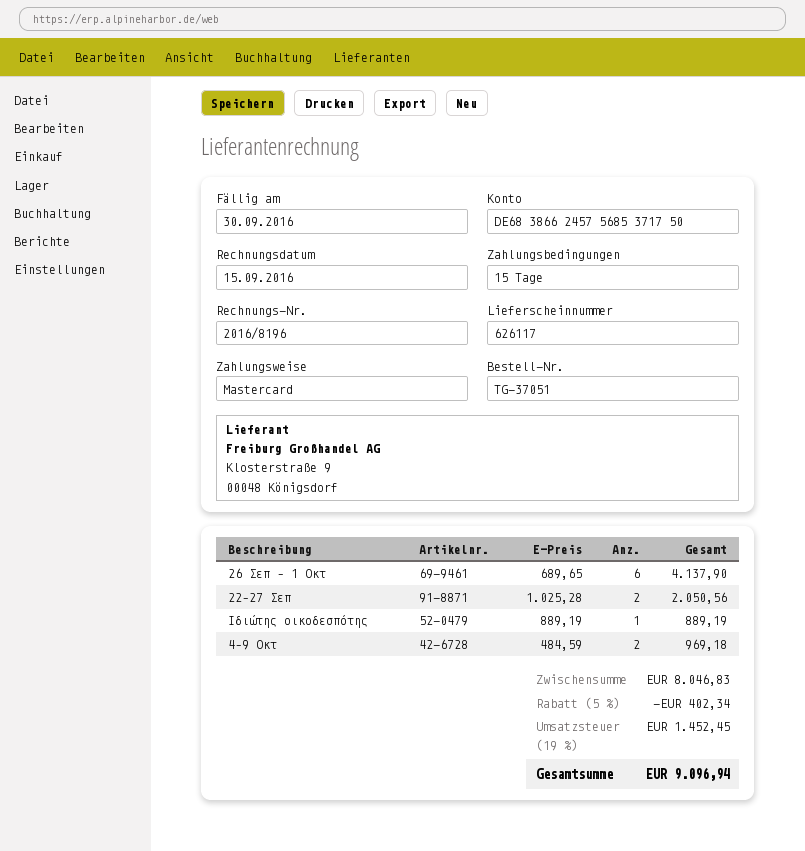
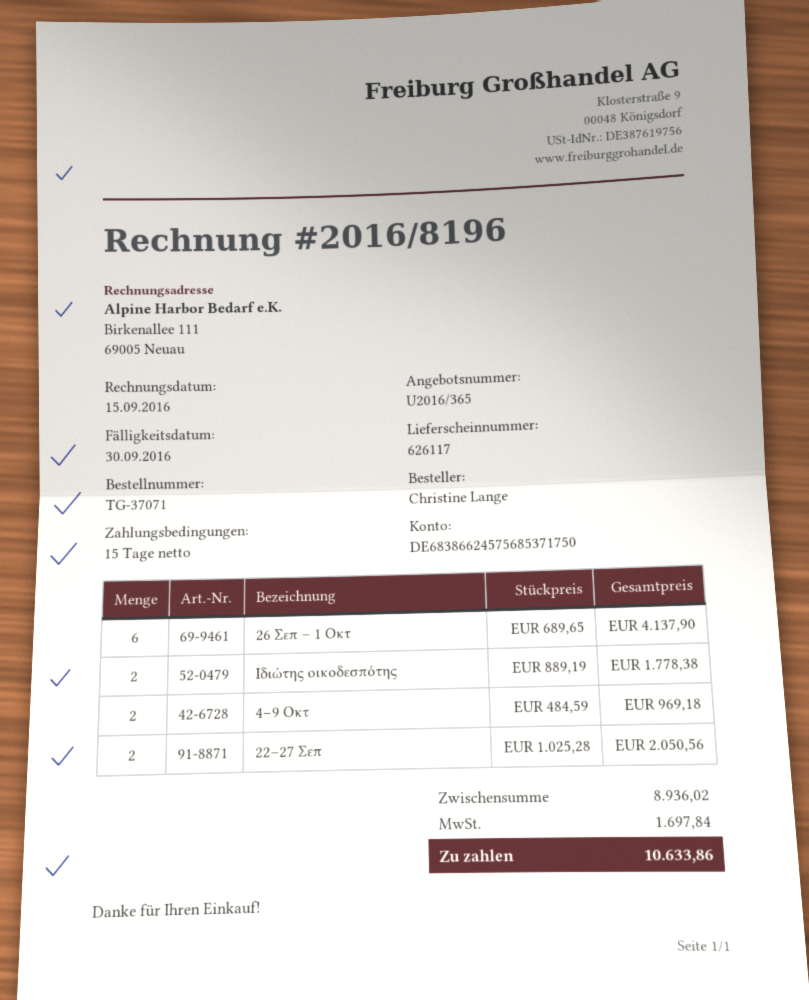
order number: TG-37051 -> TG-37071
Ιδιώτης οικοδεσπότης: 1 x 889.19 = 889.19 -> 2 x 889.19 = 1778.38
subtotal: 8046.83 -> 8936.02
discount: 5% = 402.34 -> none
tax: 1452.45 -> 1697.84
total: 9096.94 -> 10633.86

